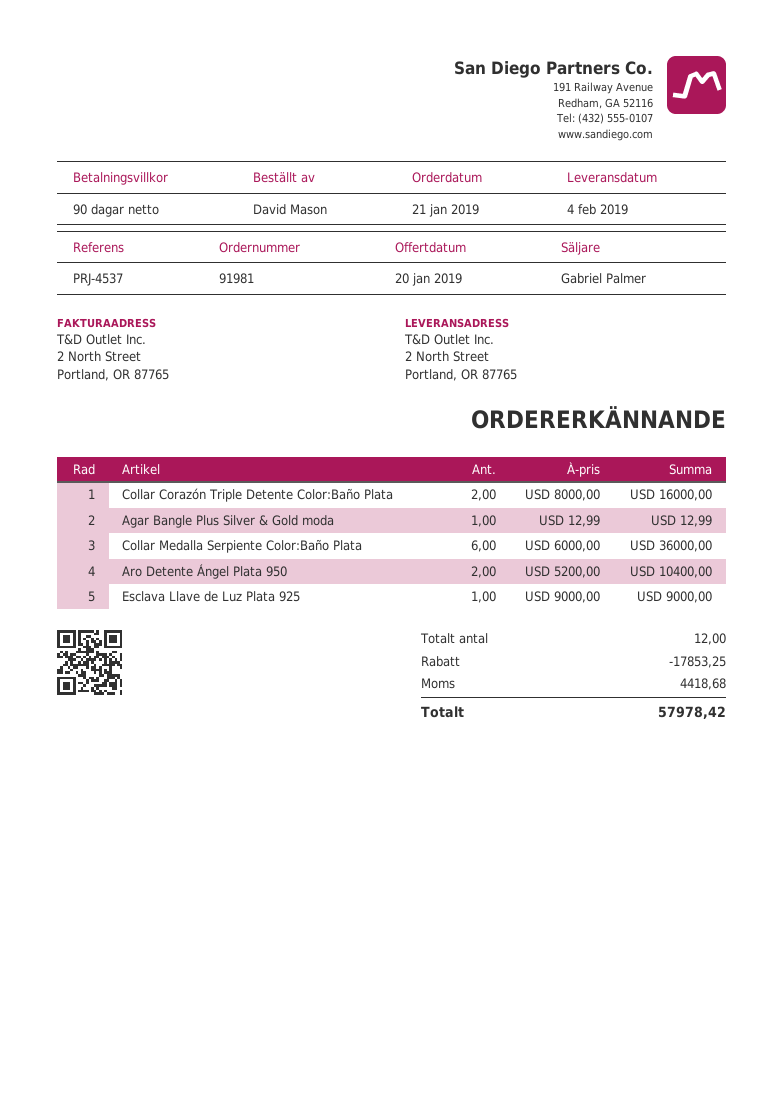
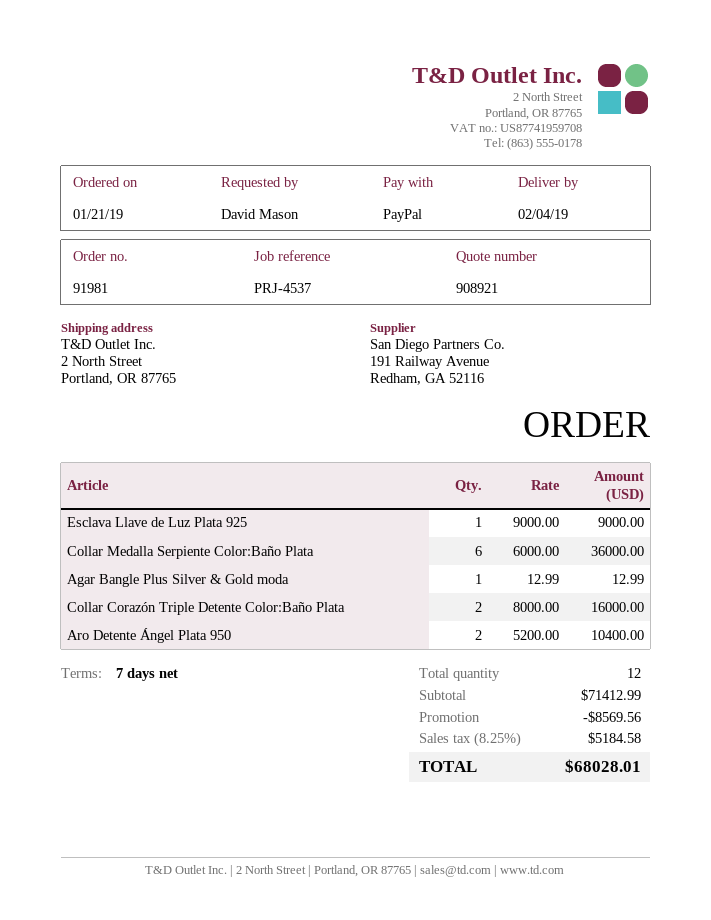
payment terms: 90 days -> 7 days
discount: 17853.25 -> 8569.56
tax: 4418.68 -> 5184.58
total: 57978.42 -> 68028.01

